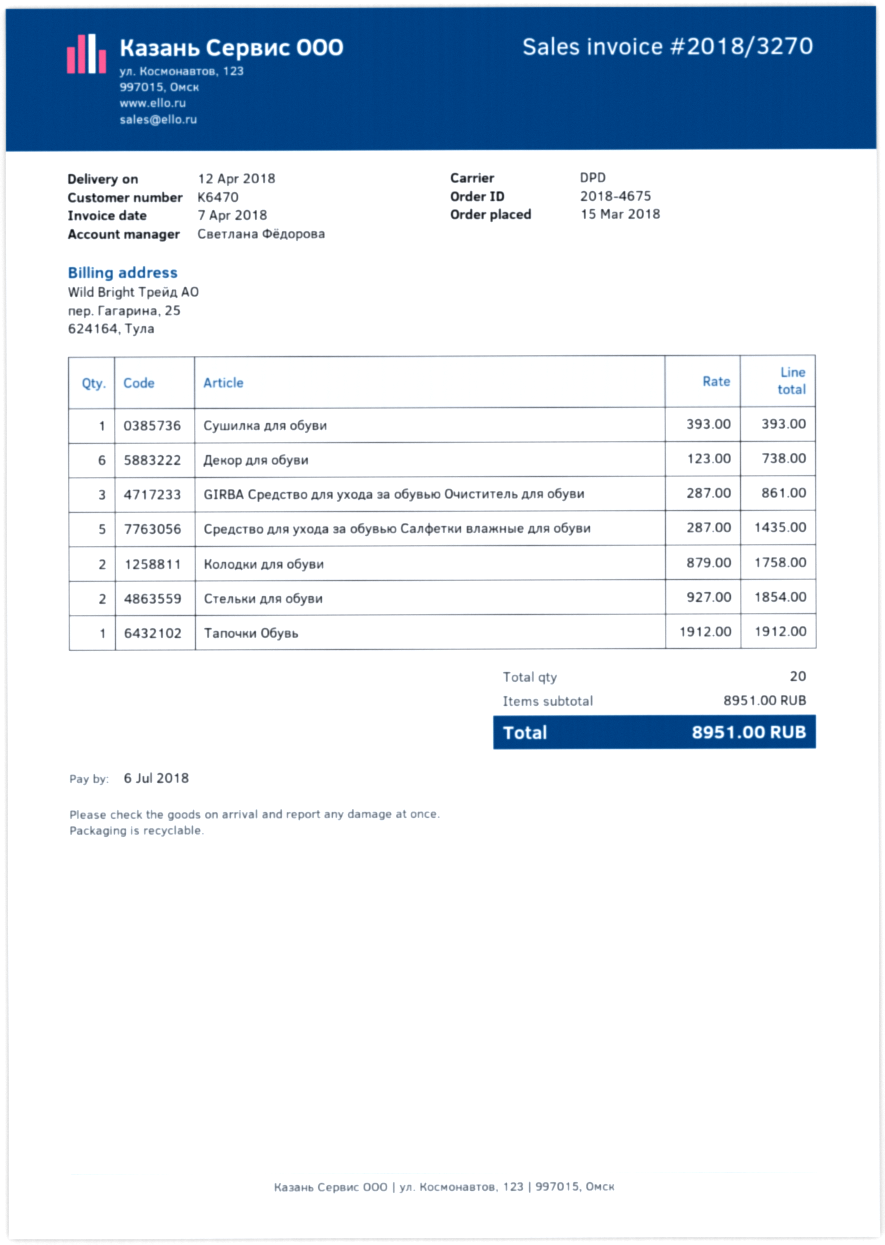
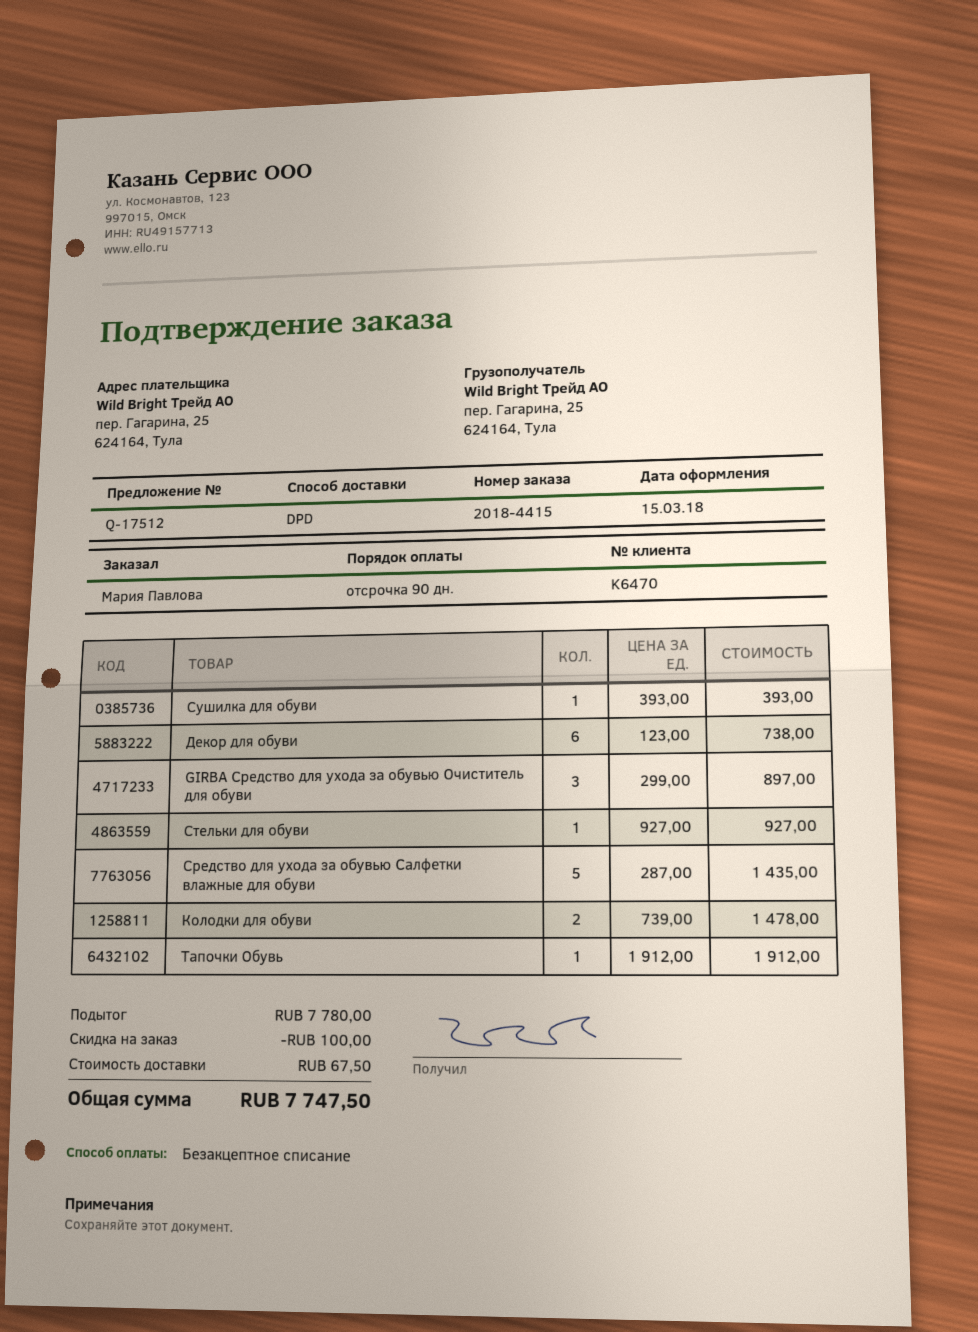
order number: 2018-4675 -> 2018-4415
GIRBA Средство для ухода за обувью Очиститель для обуви: 3 x 287.00 = 861.00 -> 3 x 299.00 = 897.00
Колодки для обуви: 2 x 879.00 = 1758.00 -> 2 x 739.00 = 1478.00
Стельки для обуви: 2 x 927.00 = 1854.00 -> 1 x 927.00 = 927.00
subtotal: 8951.00 -> 7780.00
discount: none -> 100.00
shipping: none -> 67.50
total: 8951.00 -> 7747.50

